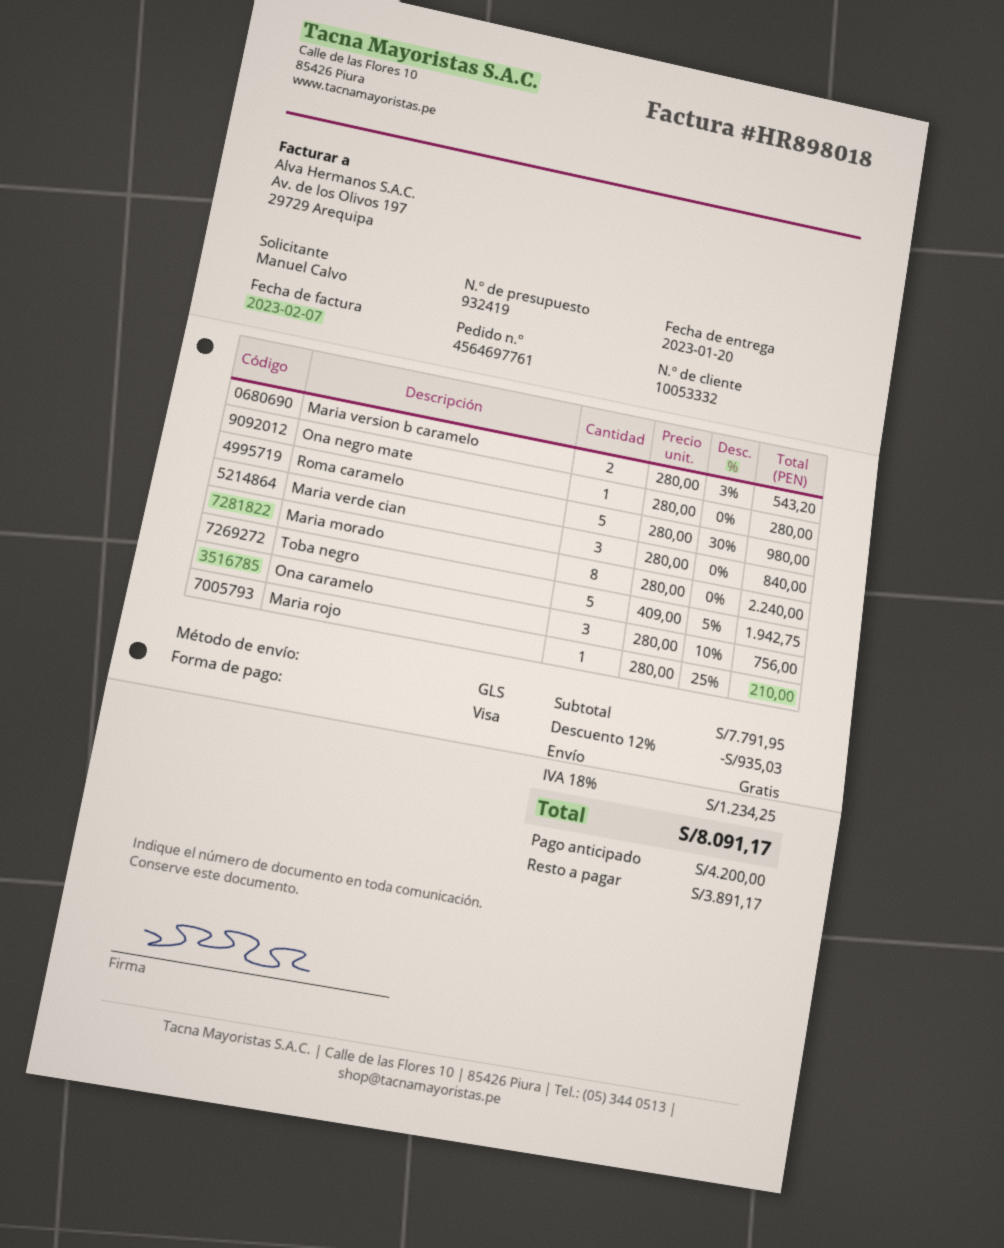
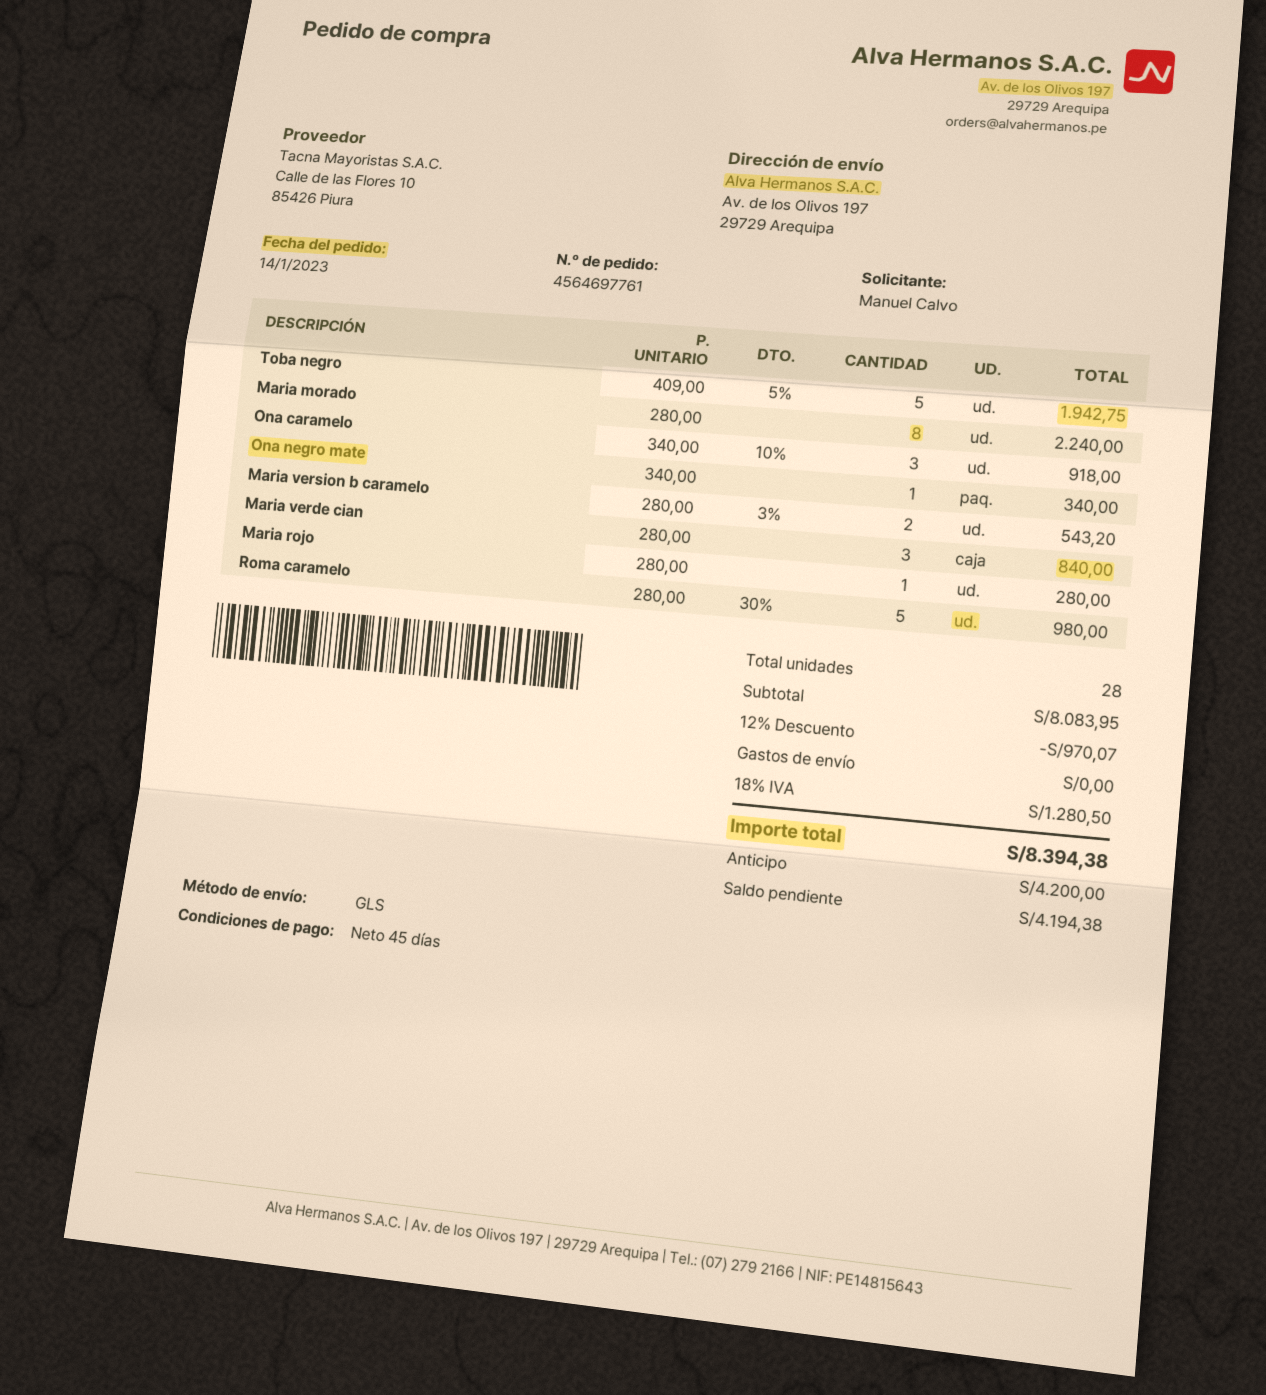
Ona negro mate: 1 x 280.00 = 280.00 -> 1 x 340.00 = 340.00
Ona caramelo: 3 x 280.00 - 10% = 756.00 -> 3 x 340.00 - 10% = 918.00
Maria rojo: 1 x 280.00 - 25% = 210.00 -> 1 x 280.00 = 280.00
subtotal: 7791.95 -> 8083.95
discount: 12% = 935.03 -> 12% = 970.07
tax: 18% = 1234.25 -> 18% = 1280.50
total: 8091.17 -> 8394.38
balance: 3891.17 -> 4194.38

